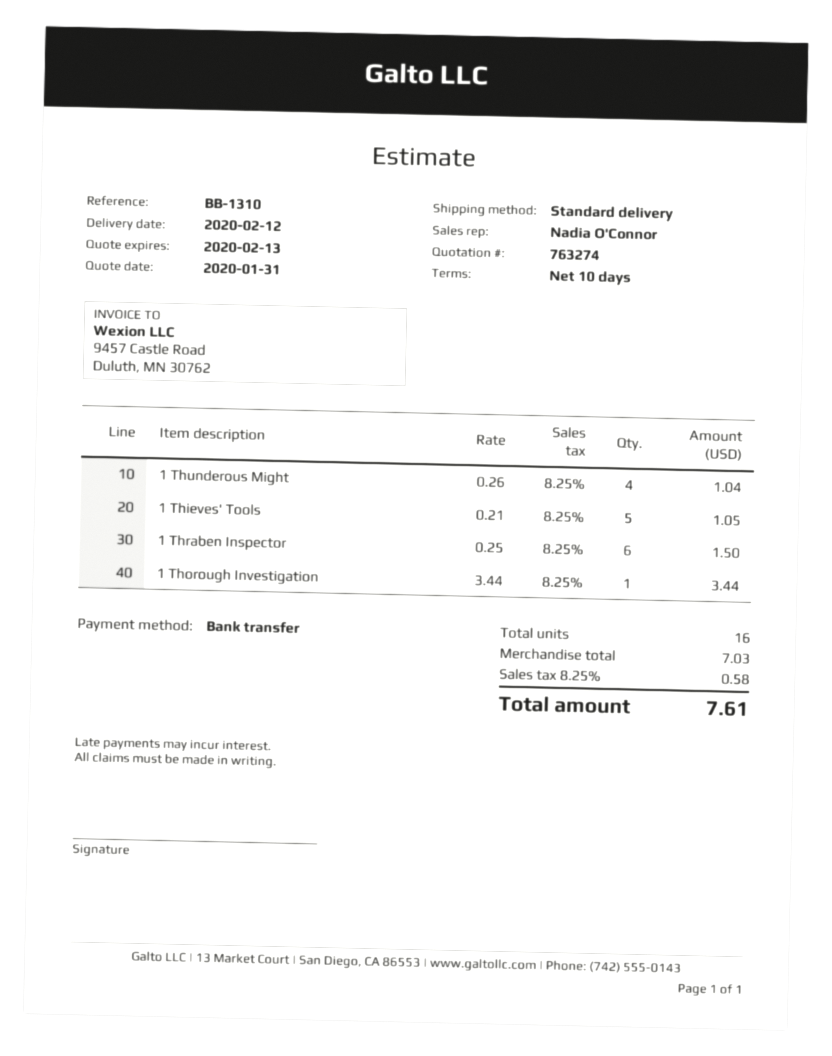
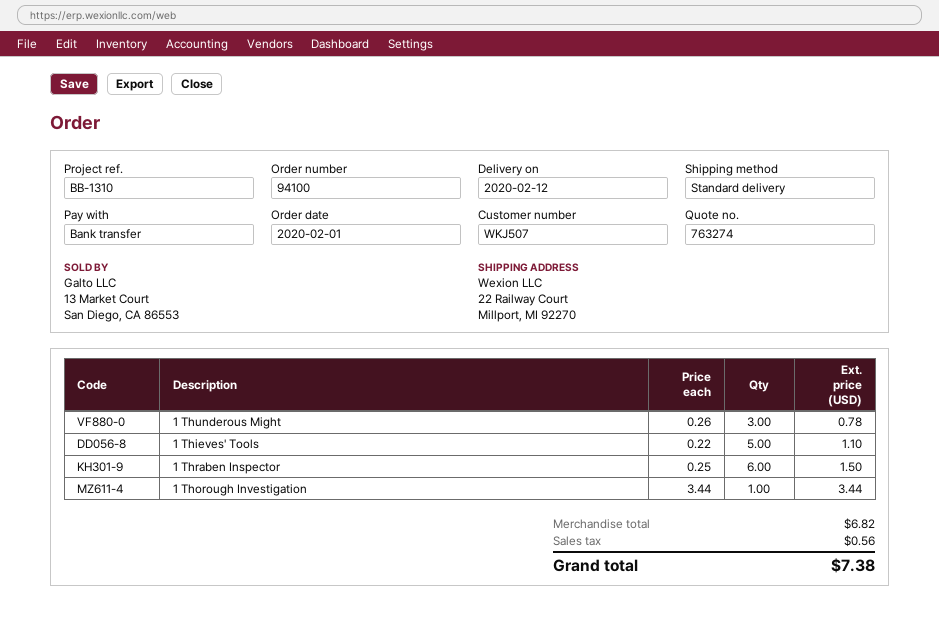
1 Thunderous Might: 4 x 0.26 = 1.04 -> 3 x 0.26 = 0.78
1 Thieves' Tools: 5 x 0.21 = 1.05 -> 5 x 0.22 = 1.10
subtotal: 7.03 -> 6.82
tax: 0.58 -> 0.56
total: 7.61 -> 7.38

